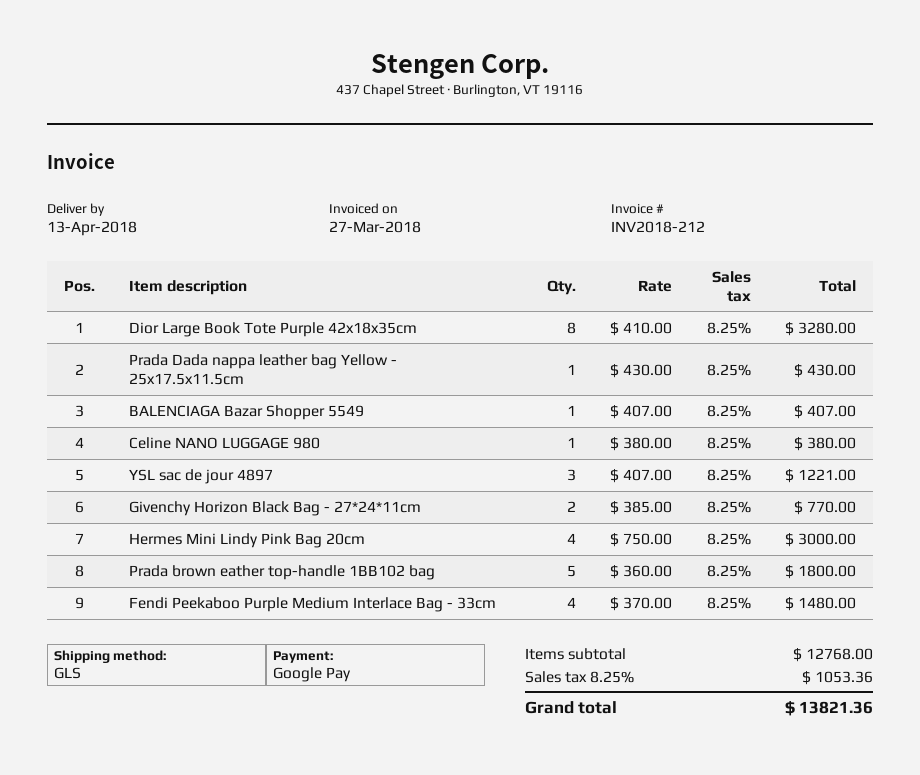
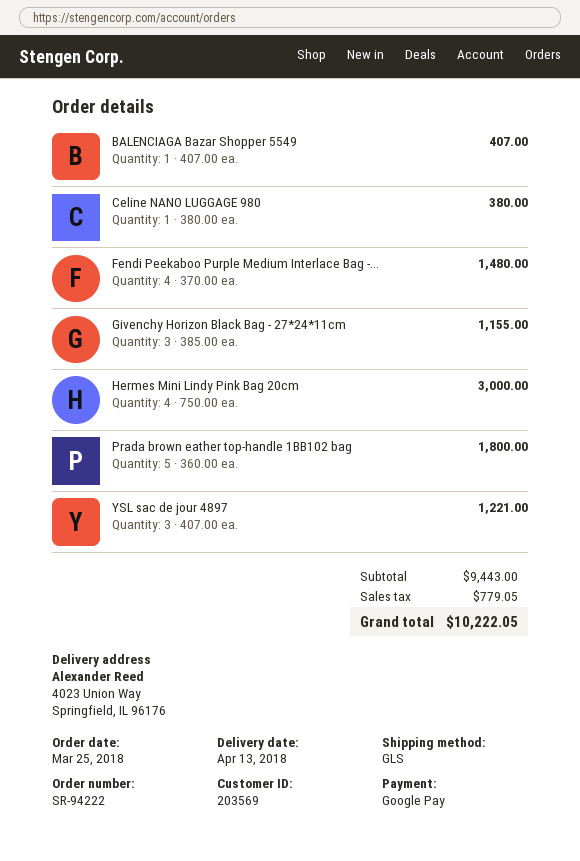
Dior Large Book Tote Purple 42x18x35cm: 8 x 410.00 = 3280.00 -> none
Prada Dada nappa leather bag Yellow - 25x17.5x11.5cm: 1 x 430.00 = 430.00 -> none
Givenchy Horizon Black Bag - 27*24*11cm: 2 x 385.00 = 770.00 -> 3 x 385.00 = 1155.00
subtotal: 12768.00 -> 9443.00
tax: 1053.36 -> 779.05
total: 13821.36 -> 10222.05

